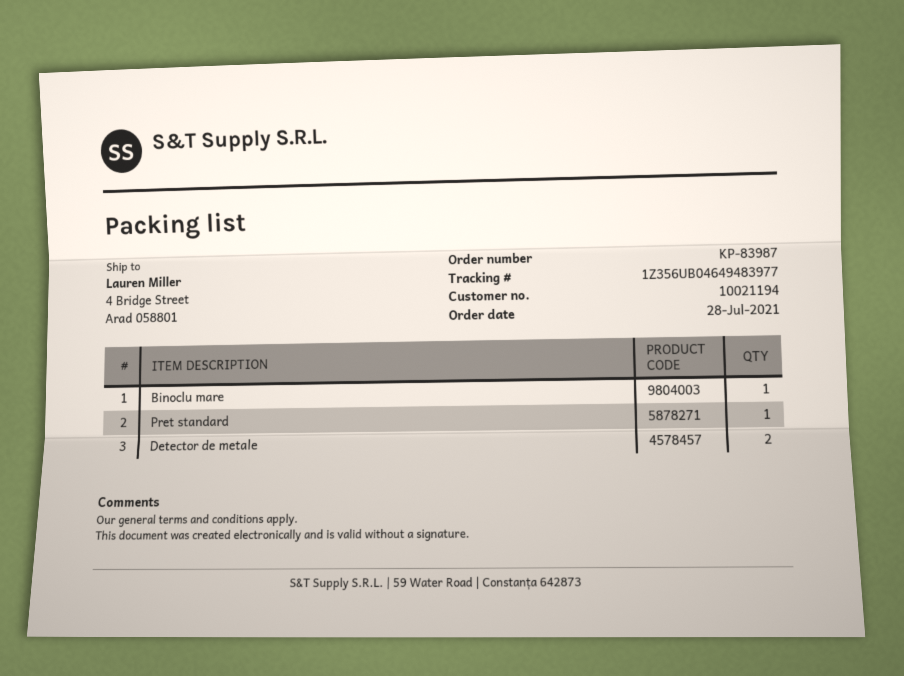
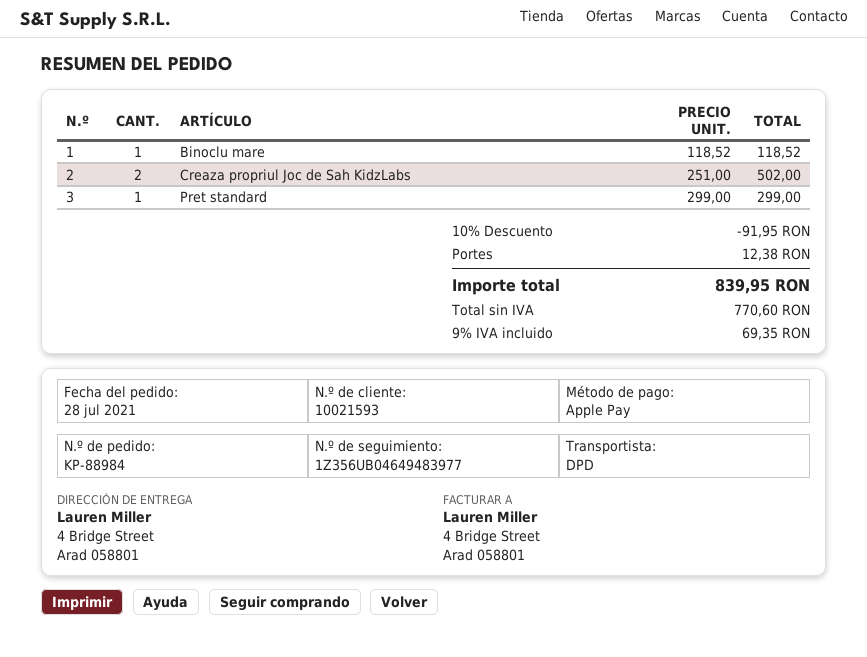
order number: KP-83987 -> KP-88984
customer number: 10021194 -> 10021593
Detector de metale: 2 -> none
Creaza propriul Joc de Sah KidzLabs: none -> 2

